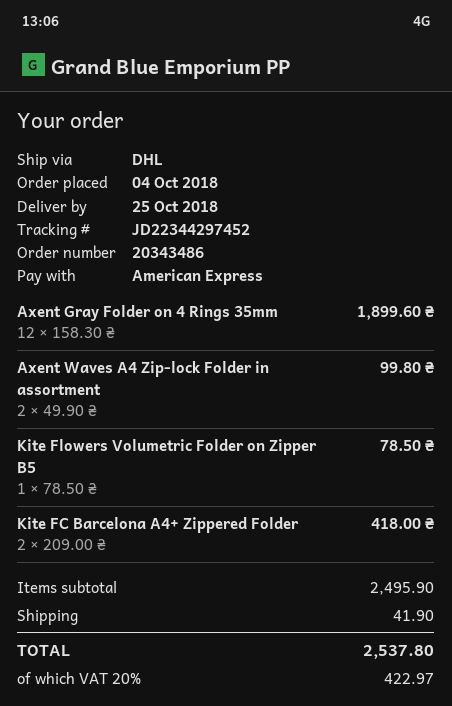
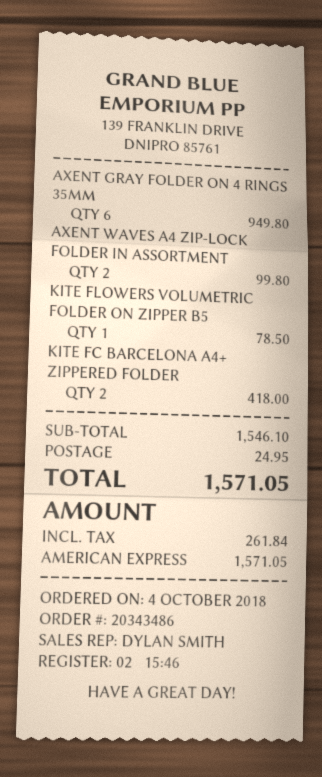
Axent Gray Folder on 4 Rings 35mm: 12 for 1899.60 -> 6 for 949.80
subtotal: 2495.90 -> 1546.10
shipping: 41.90 -> 24.95
tax: 422.97 -> 261.84
total: 2537.80 -> 1571.05

